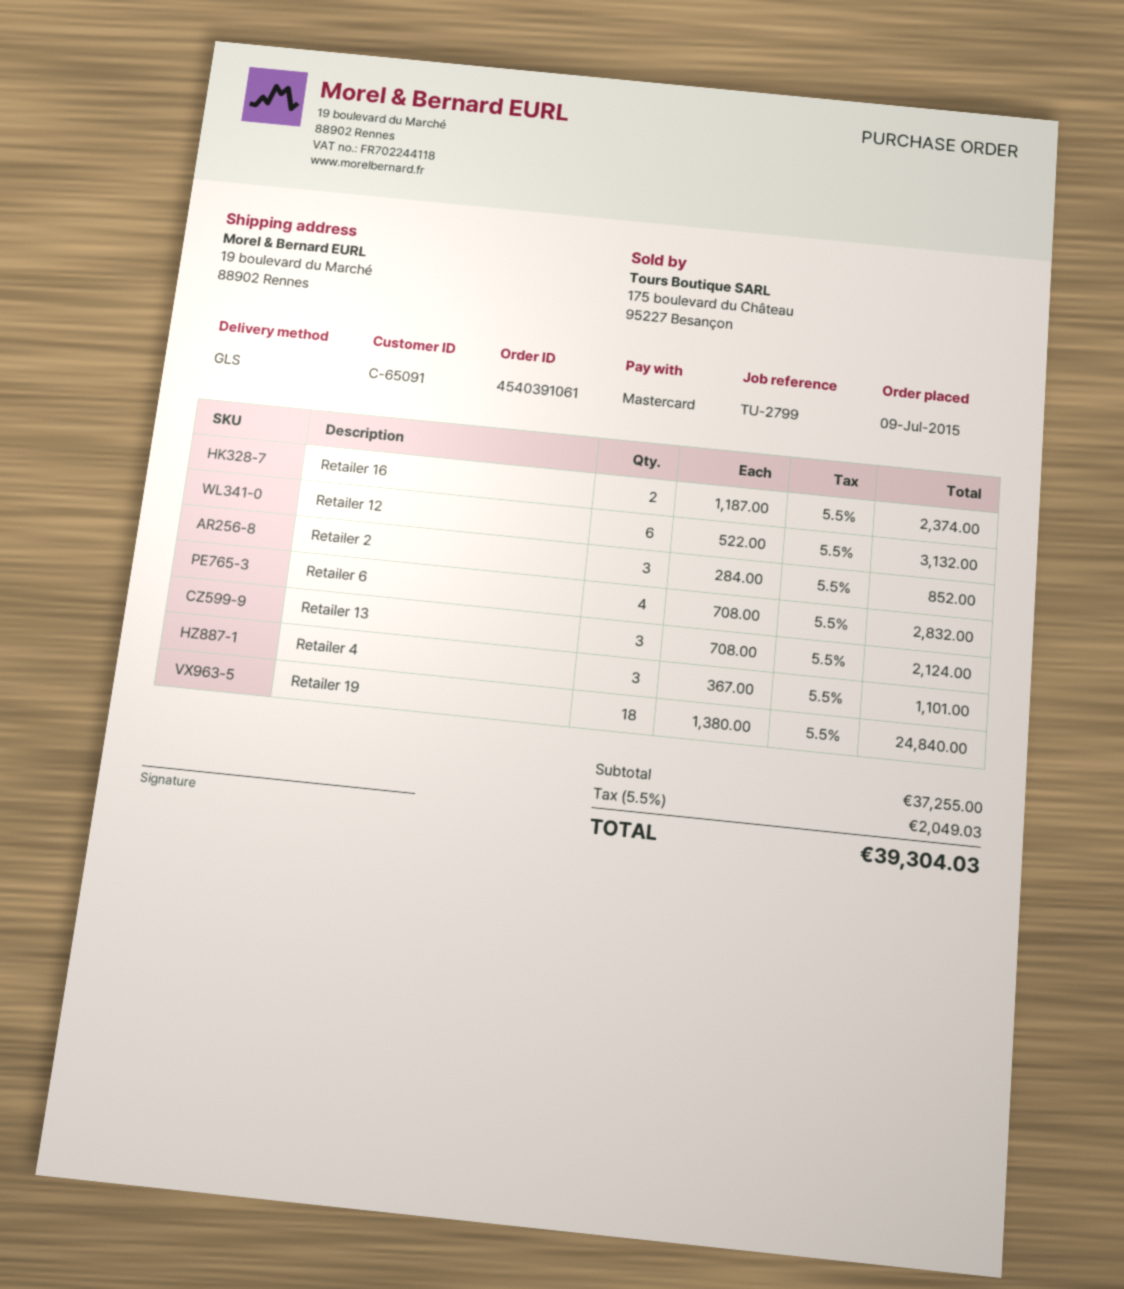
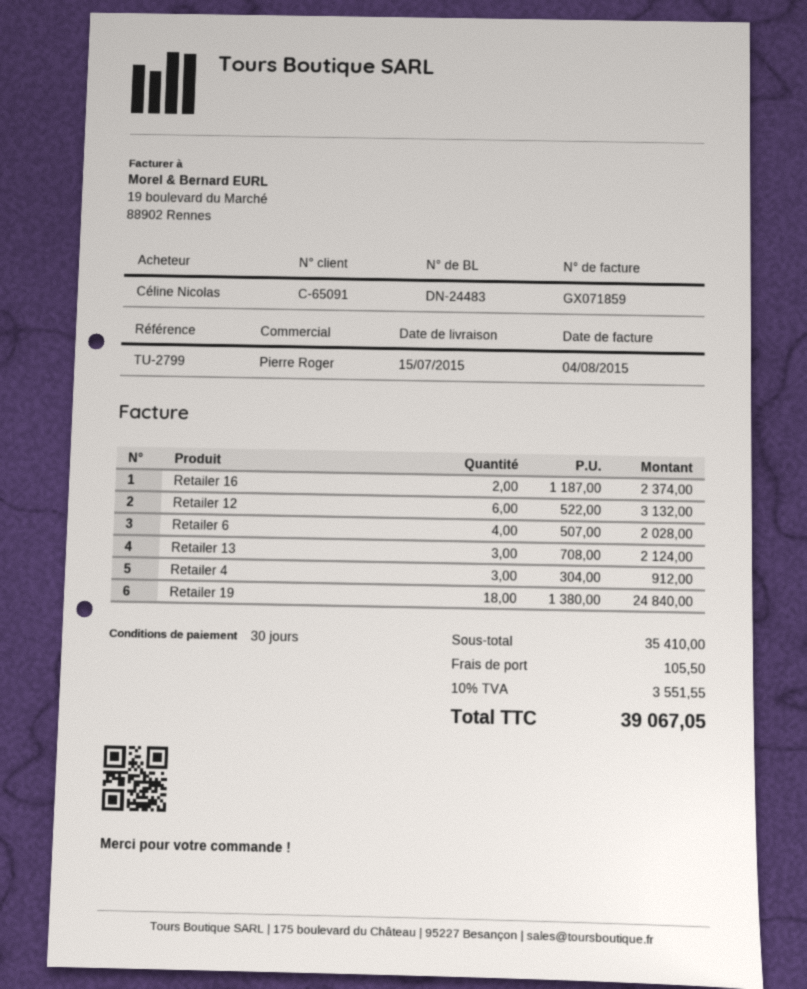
Retailer 2: 3 x 284.00 = 852.00 -> none
Retailer 6: 4 x 708.00 = 2832.00 -> 4 x 507.00 = 2028.00
Retailer 4: 3 x 367.00 = 1101.00 -> 3 x 304.00 = 912.00
subtotal: 37255.00 -> 35410.00
shipping: none -> 105.50
tax: 5.5% = 2049.03 -> 10% = 3551.55
total: 39304.03 -> 39067.05

